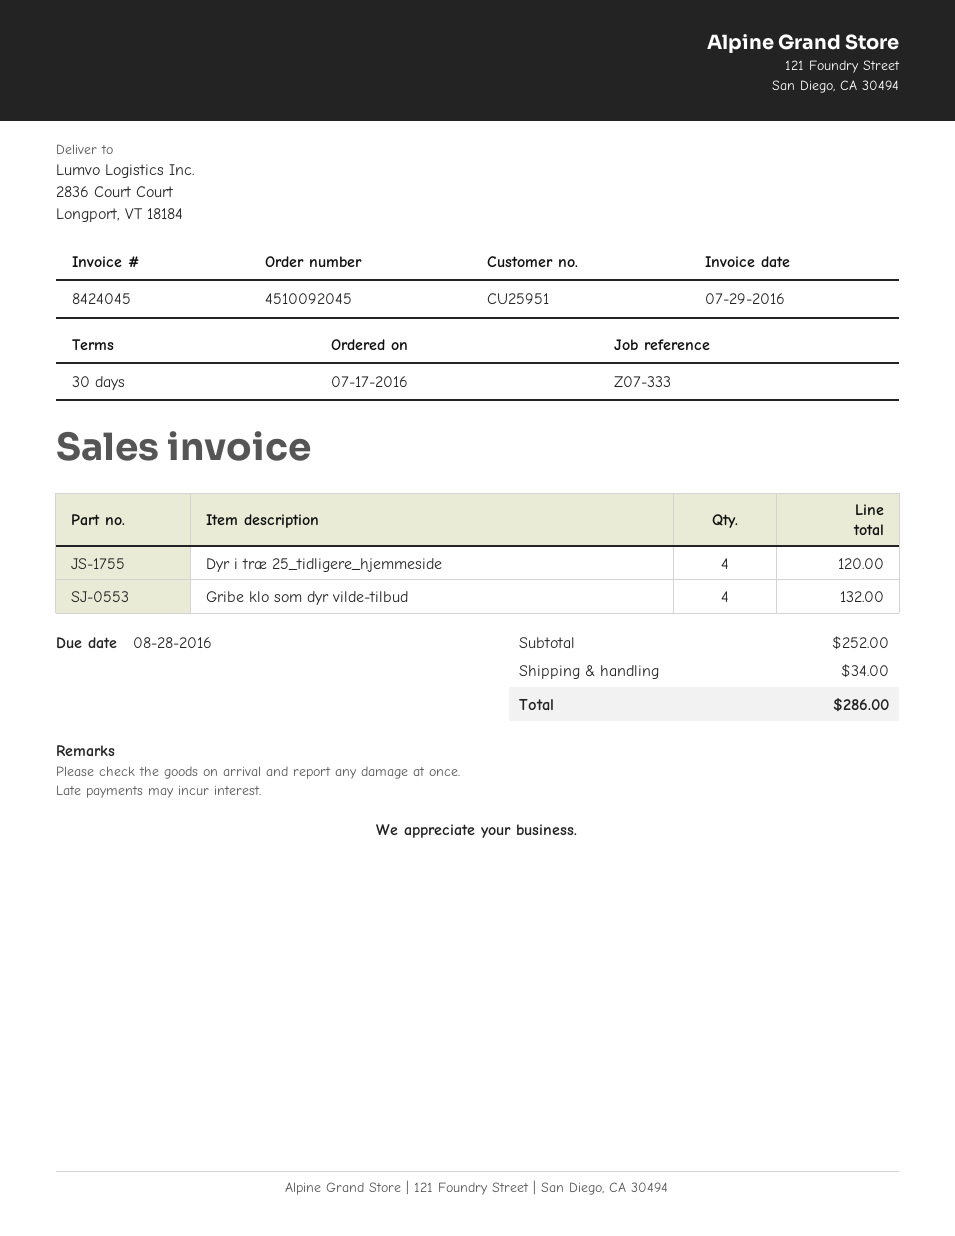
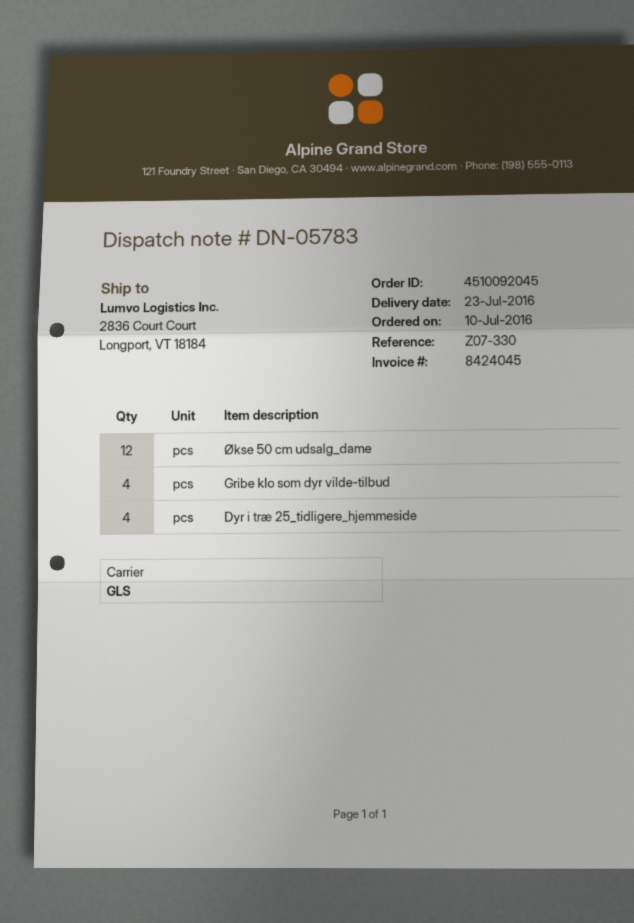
order date: 2016-07-17 -> 2016-07-10
reference: Z07-333 -> Z07-330
Økse 50 cm udsalg_dame: none -> 12

